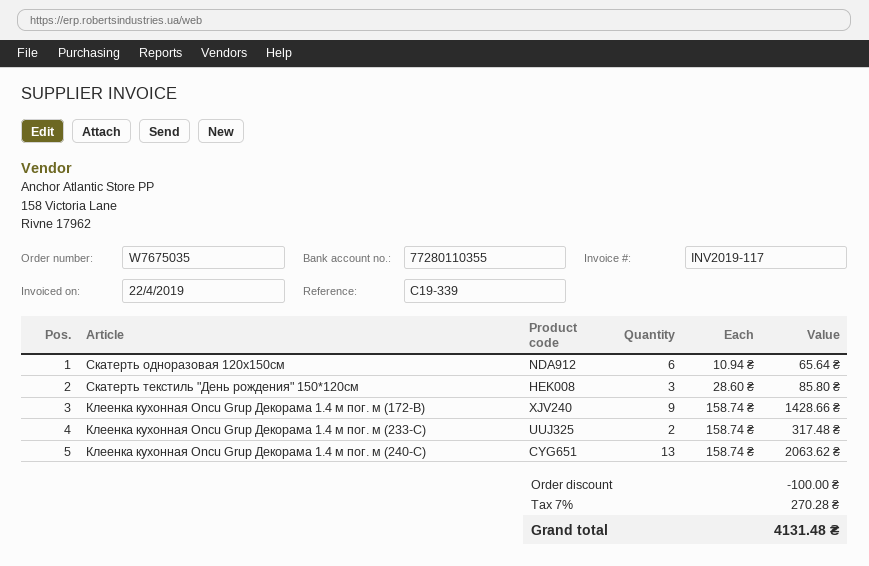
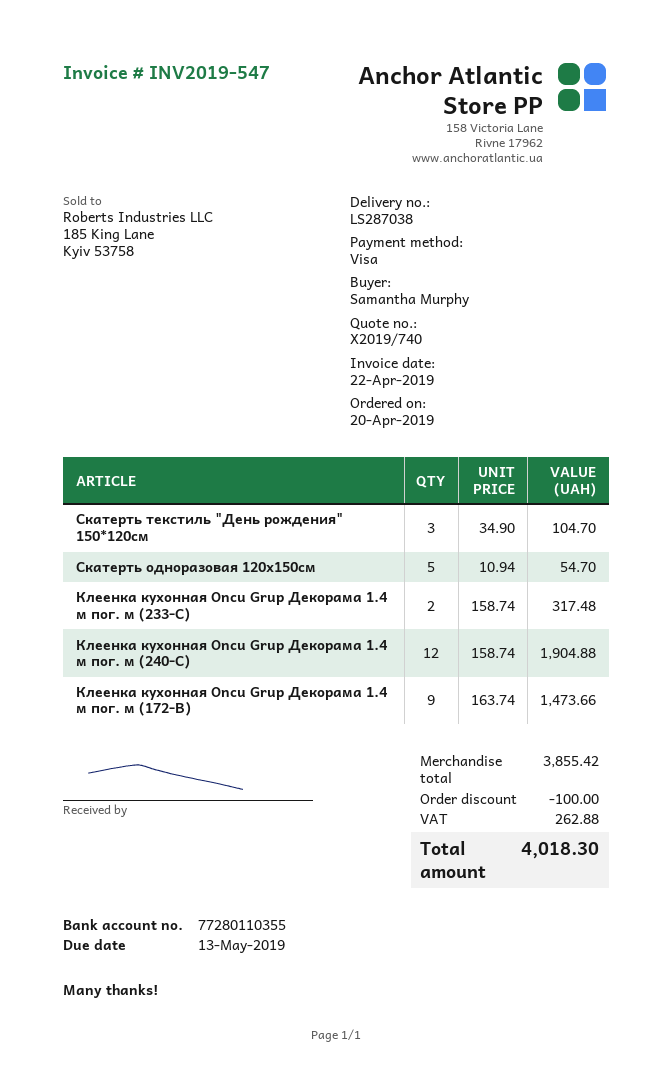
invoice number: INV2019-117 -> INV2019-547
Скатерть одноразовая 120х150см: 6 x 10.94 = 65.64 -> 5 x 10.94 = 54.70
Скатерть текстиль "День рождения" 150*120см: 3 x 28.60 = 85.80 -> 3 x 34.90 = 104.70
Клеенка кухонная Oncu Grup Декорама 1.4 м пог. м (172-В): 9 x 158.74 = 1428.66 -> 9 x 163.74 = 1473.66
Клеенка кухонная Oncu Grup Декорама 1.4 м пог. м (240-С): 13 x 158.74 = 2063.62 -> 12 x 158.74 = 1904.88
tax: 270.28 -> 262.88
total: 4131.48 -> 4018.30

